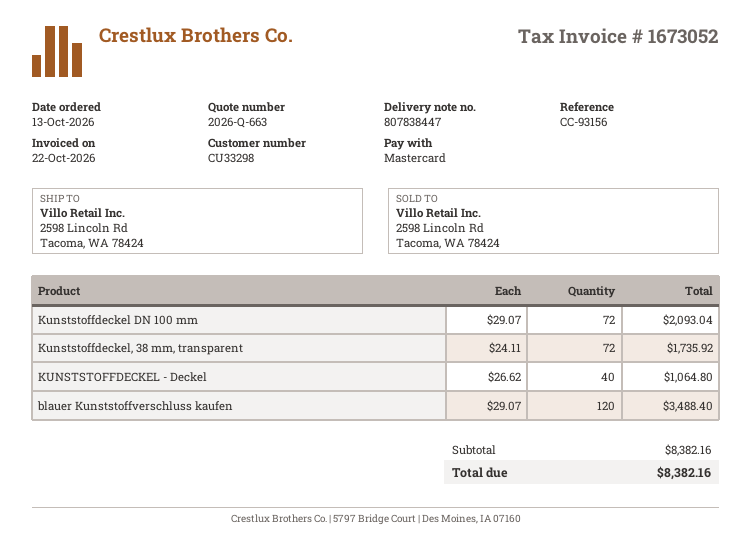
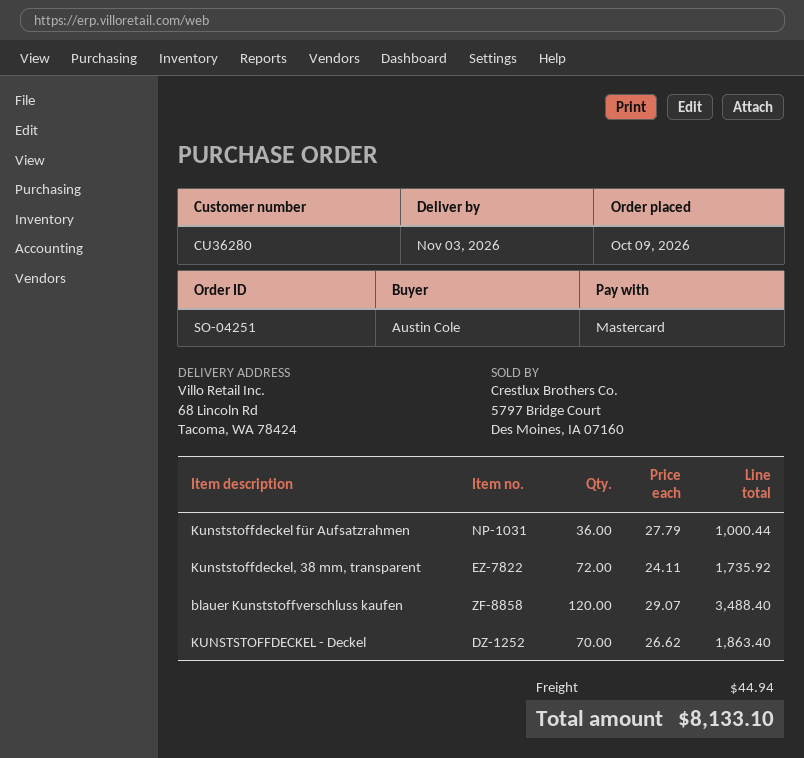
order date: 2026-10-13 -> 2026-10-09
customer number: CU33298 -> CU36280
ship to: 2598 Lincoln Rd, Tacoma, WA 78424 -> 68 Lincoln Rd, Tacoma, WA 78424
Kunststoffdeckel DN 100 mm: 72 x 29.07 = 2093.04 -> none
KUNSTSTOFFDECKEL - Deckel: 40 x 26.62 = 1064.80 -> 70 x 26.62 = 1863.40
Kunststoffdeckel für Aufsatzrahmen: none -> 36 x 27.79 = 1000.44
shipping: none -> 44.94
total: 8382.16 -> 8133.10

